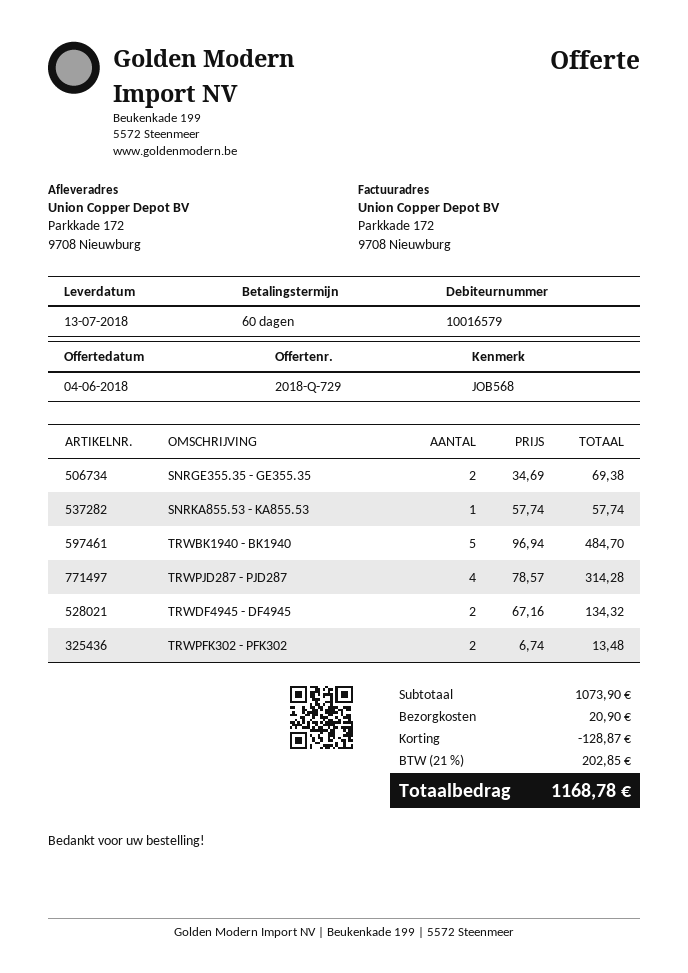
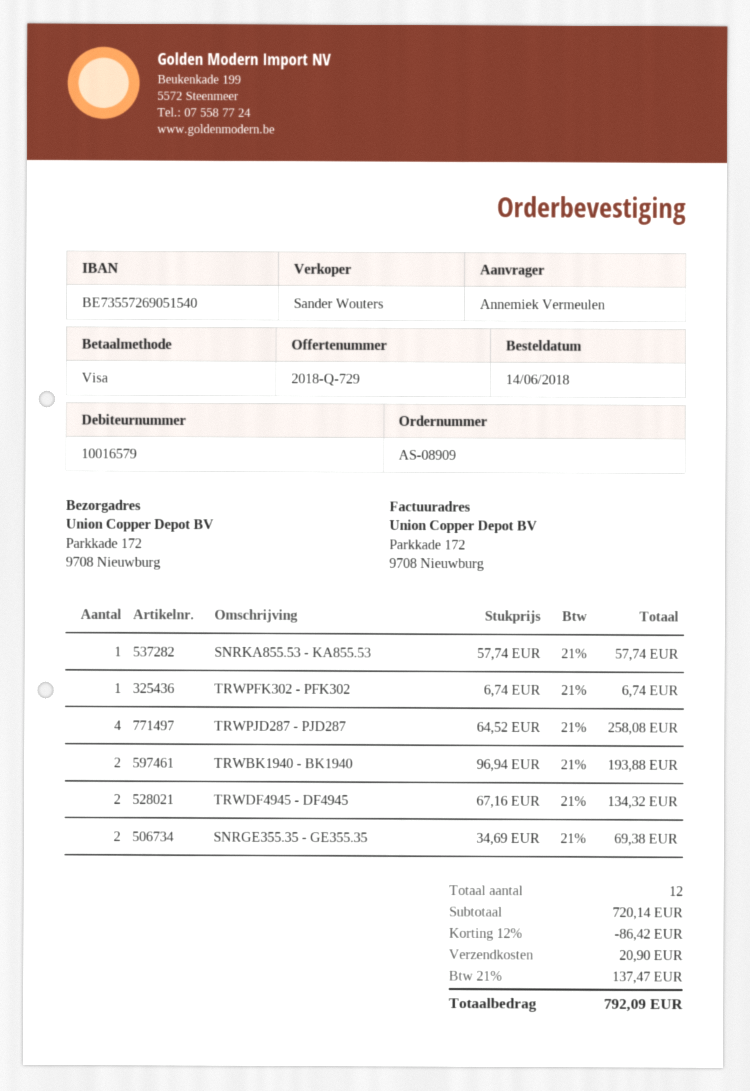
TRWBK1940 - BK1940: 5 x 96.94 = 484.70 -> 2 x 96.94 = 193.88
TRWPJD287 - PJD287: 4 x 78.57 = 314.28 -> 4 x 64.52 = 258.08
TRWPFK302 - PFK302: 2 x 6.74 = 13.48 -> 1 x 6.74 = 6.74
subtotal: 1073.90 -> 720.14
discount: 128.87 -> 86.42
tax: 21% = 202.85 -> 21% = 137.47
total: 1168.78 -> 792.09

